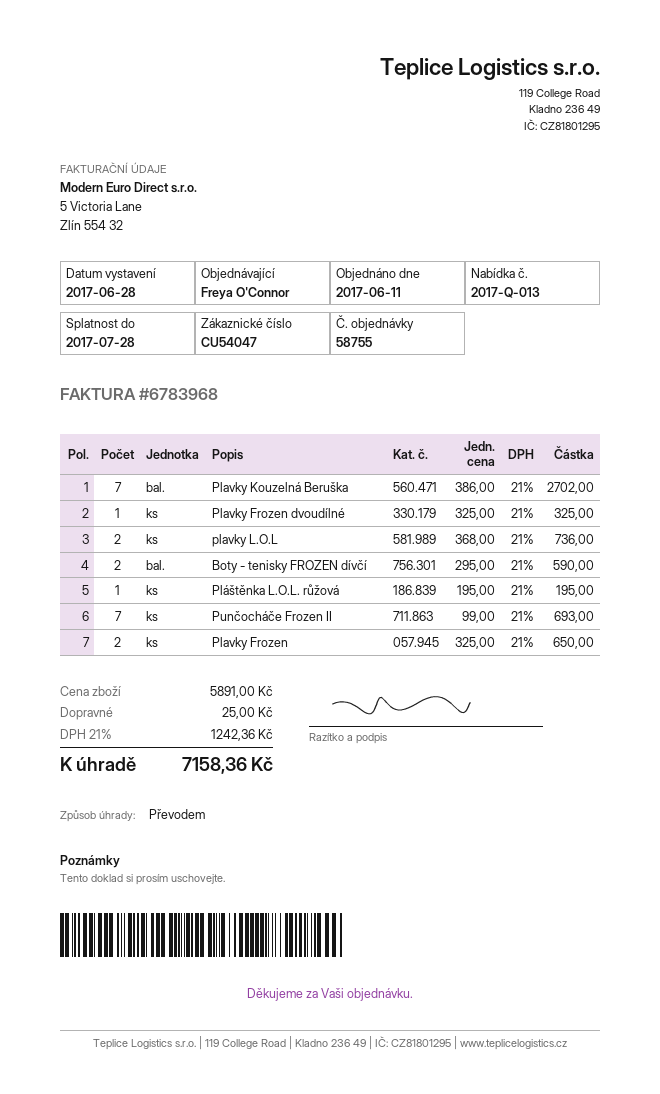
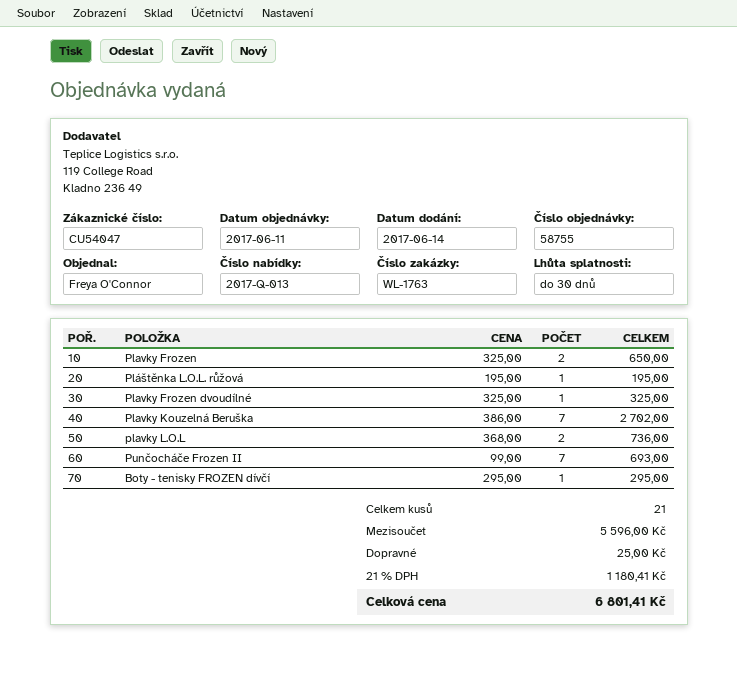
Boty - tenisky FROZEN dívčí: 2 x 295.00 = 590.00 -> 1 x 295.00 = 295.00
subtotal: 5891.00 -> 5596.00
tax: 21% = 1242.36 -> 21% = 1180.41
total: 7158.36 -> 6801.41

